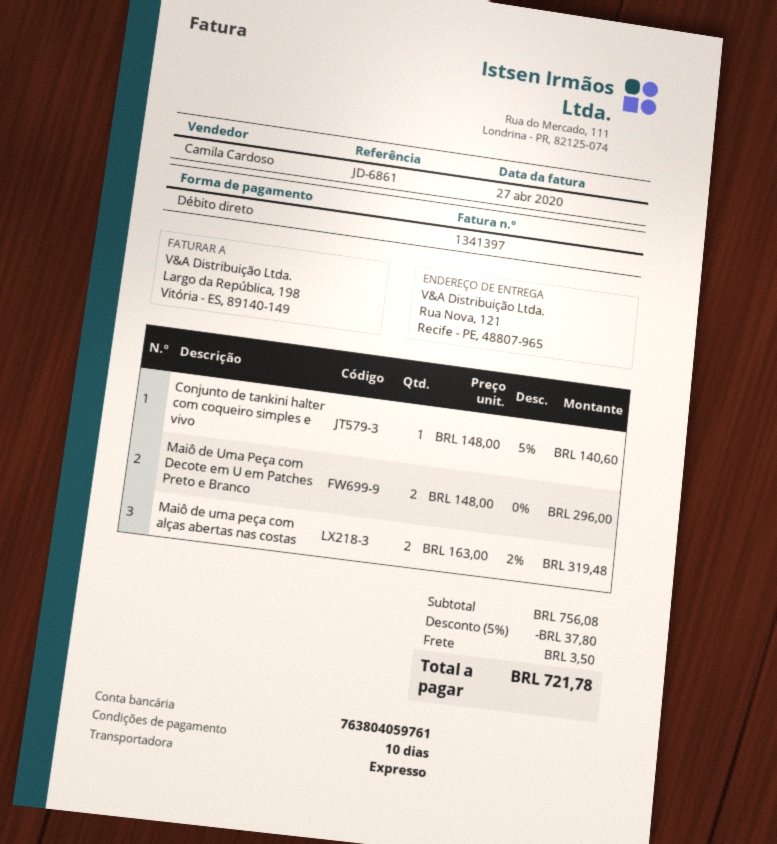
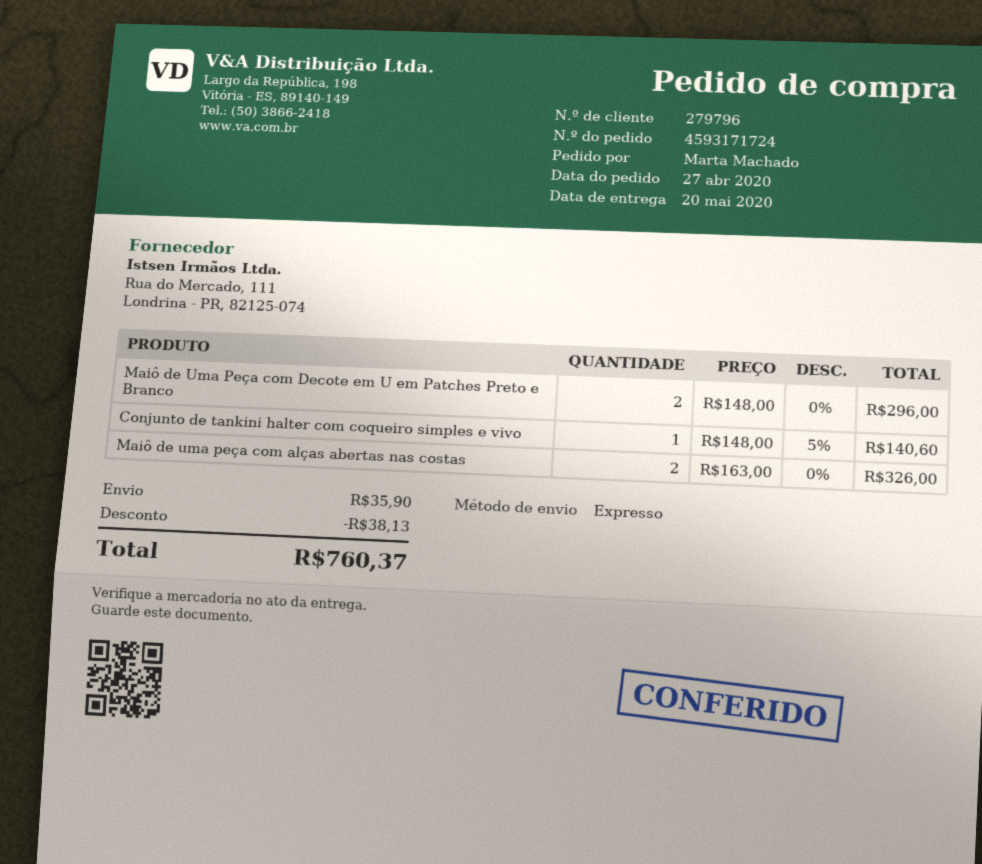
Maiô de uma peça com alças abertas nas costas: 2 x 163.00 - 2% = 319.48 -> 2 x 163.00 = 326.00
discount: 37.80 -> 38.13
shipping: 3.50 -> 35.90
total: 721.78 -> 760.37

